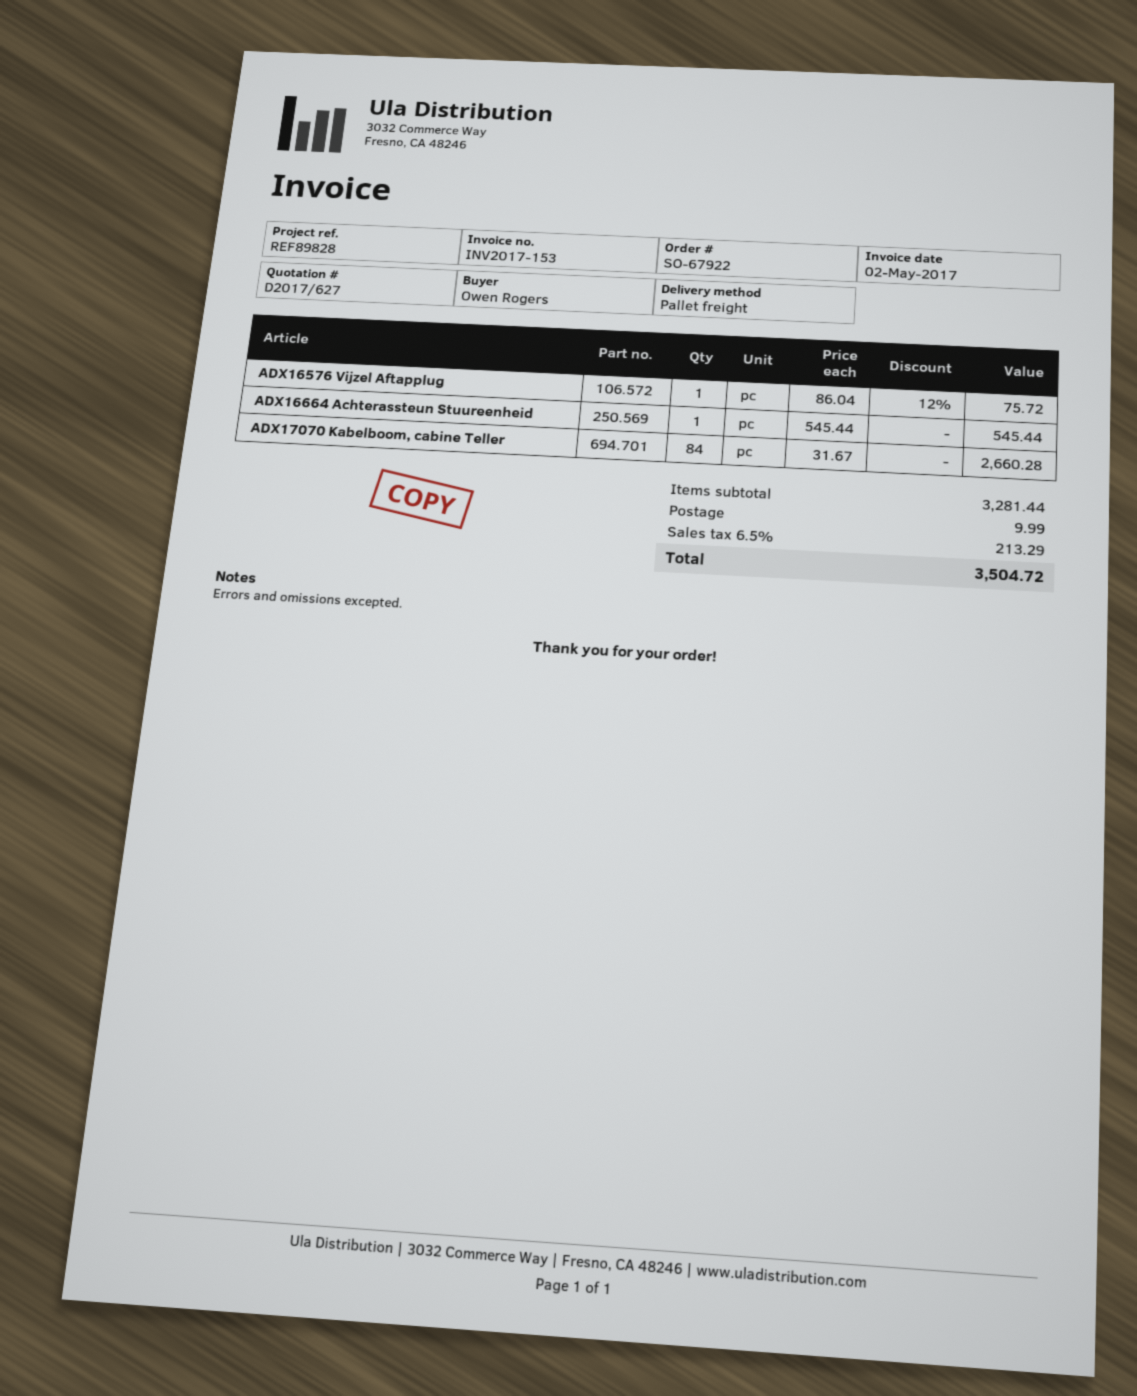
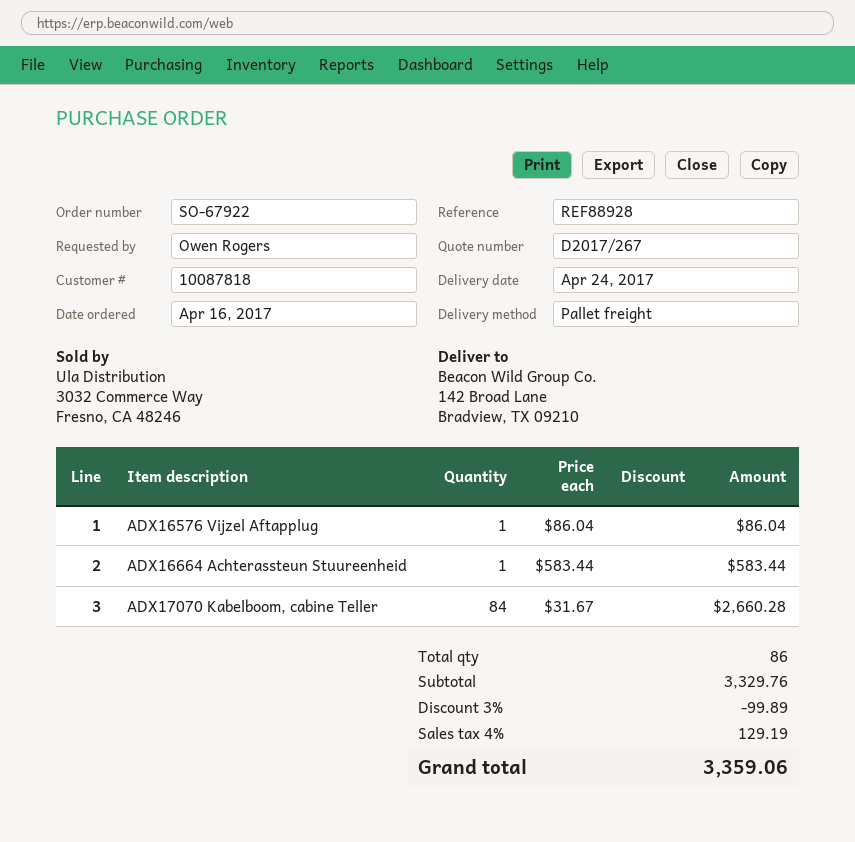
quote number: D2017/627 -> D2017/267
reference: REF89828 -> REF88928
ADX16576 Vijzel Aftapplug: 1 x 86.04 - 12% = 75.72 -> 1 x 86.04 = 86.04
ADX16664 Achterassteun Stuureenheid: 1 x 545.44 = 545.44 -> 1 x 583.44 = 583.44
subtotal: 3281.44 -> 3329.76
discount: none -> 3% = 99.89
shipping: 9.99 -> none
tax: 6.5% = 213.29 -> 4% = 129.19
total: 3504.72 -> 3359.06

